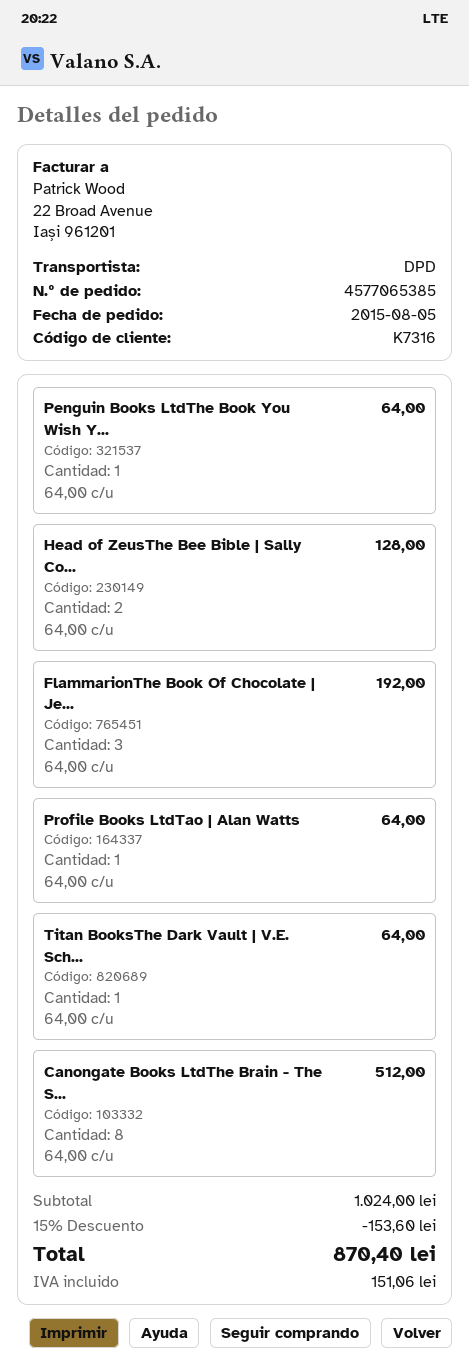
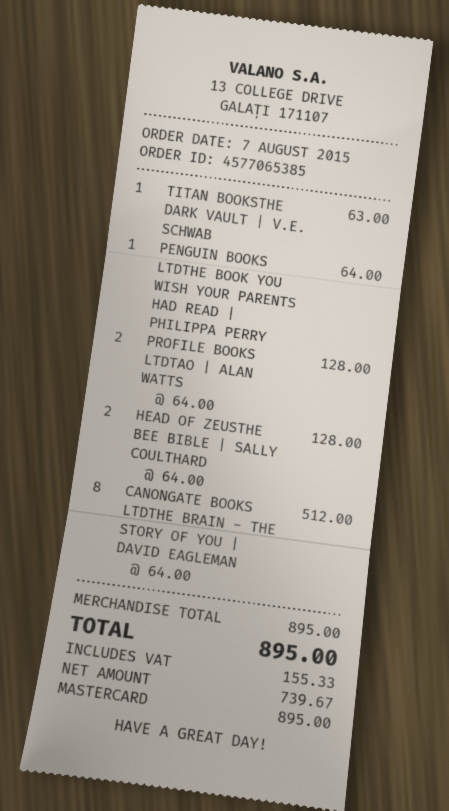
order date: 2015-08-05 -> 2015-08-07
FlammarionThe Book Of Chocolate | Je...: 3 x 64.00 = 192.00 -> none
Profile Books LtdTao | Alan Watts: 1 x 64.00 = 64.00 -> 2 x 64.00 = 128.00
Titan BooksThe Dark Vault | V.E. Sch...: 1 x 64.00 = 64.00 -> 1 x 63.00 = 63.00
subtotal: 1024.00 -> 895.00
discount: 15% = 153.60 -> none
tax: 151.06 -> 155.33
total: 870.40 -> 895.00

